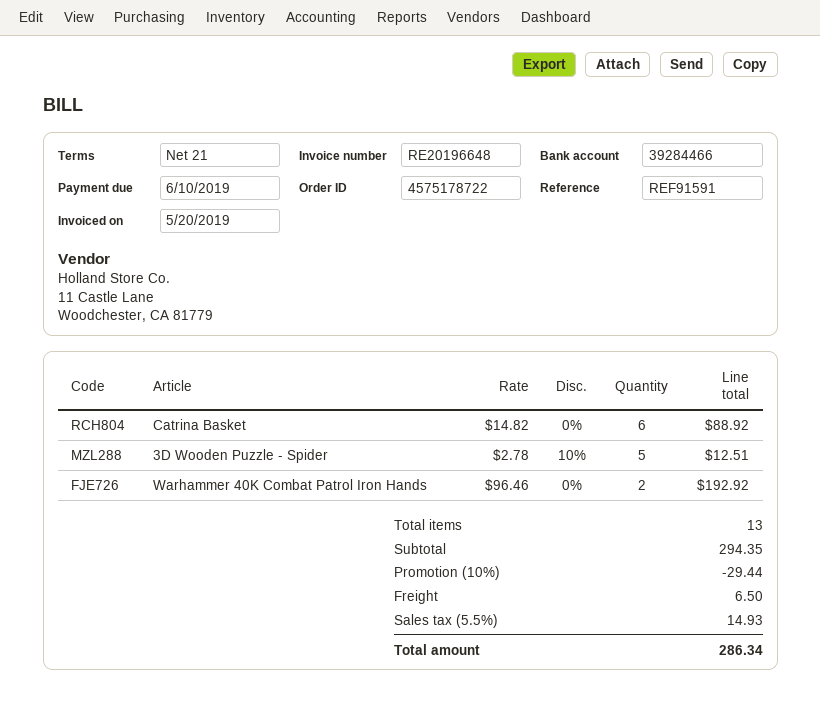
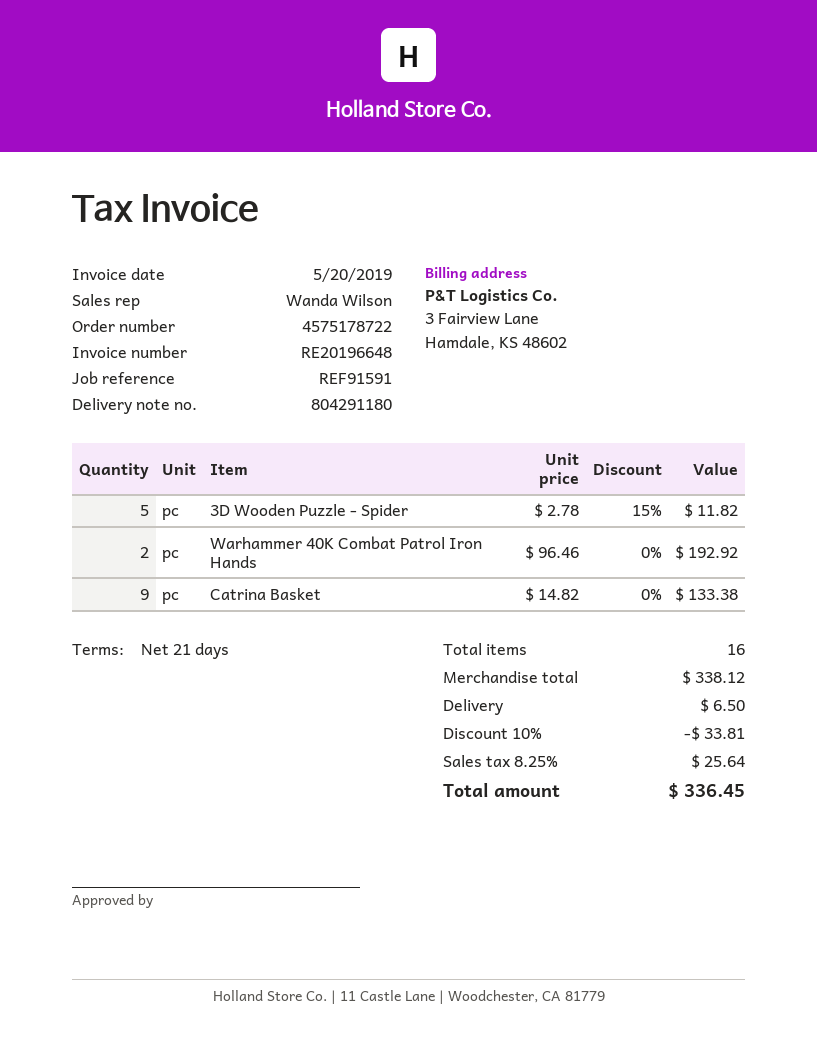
Catrina Basket: 6 x 14.82 = 88.92 -> 9 x 14.82 = 133.38
3D Wooden Puzzle - Spider: 5 x 2.78 - 10% = 12.51 -> 5 x 2.78 - 15% = 11.82
total quantity: 13 -> 16
subtotal: 294.35 -> 338.12
discount: 10% = 29.44 -> 10% = 33.81
tax: 5.5% = 14.93 -> 8.25% = 25.64
total: 286.34 -> 336.45

